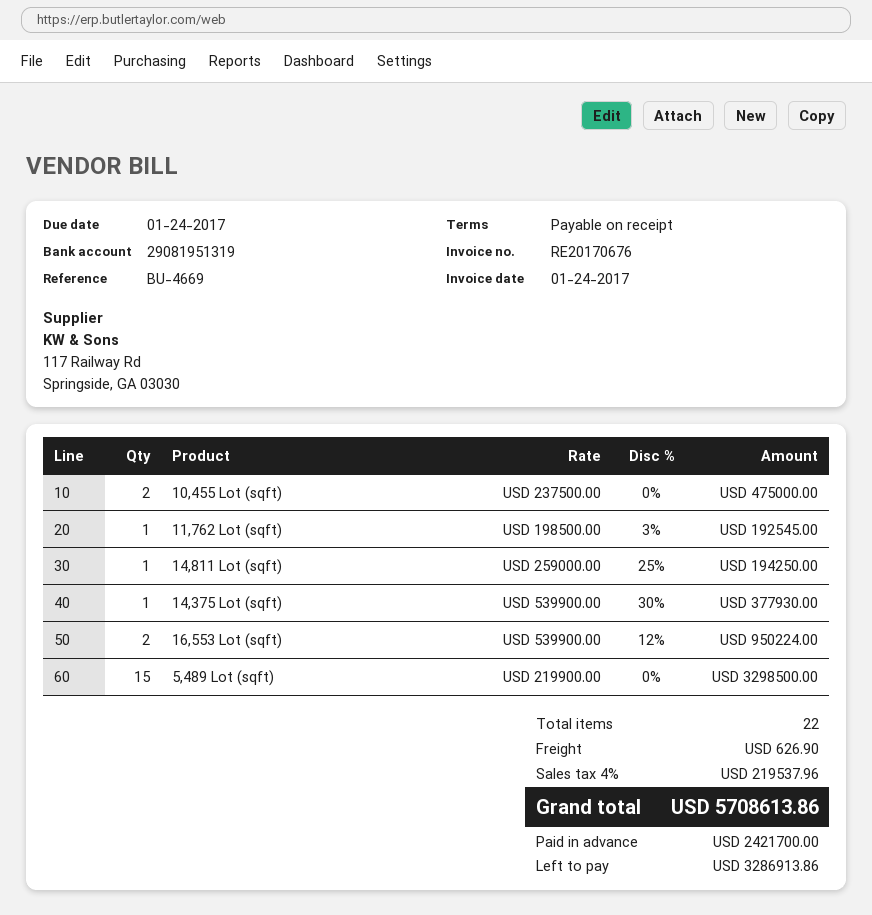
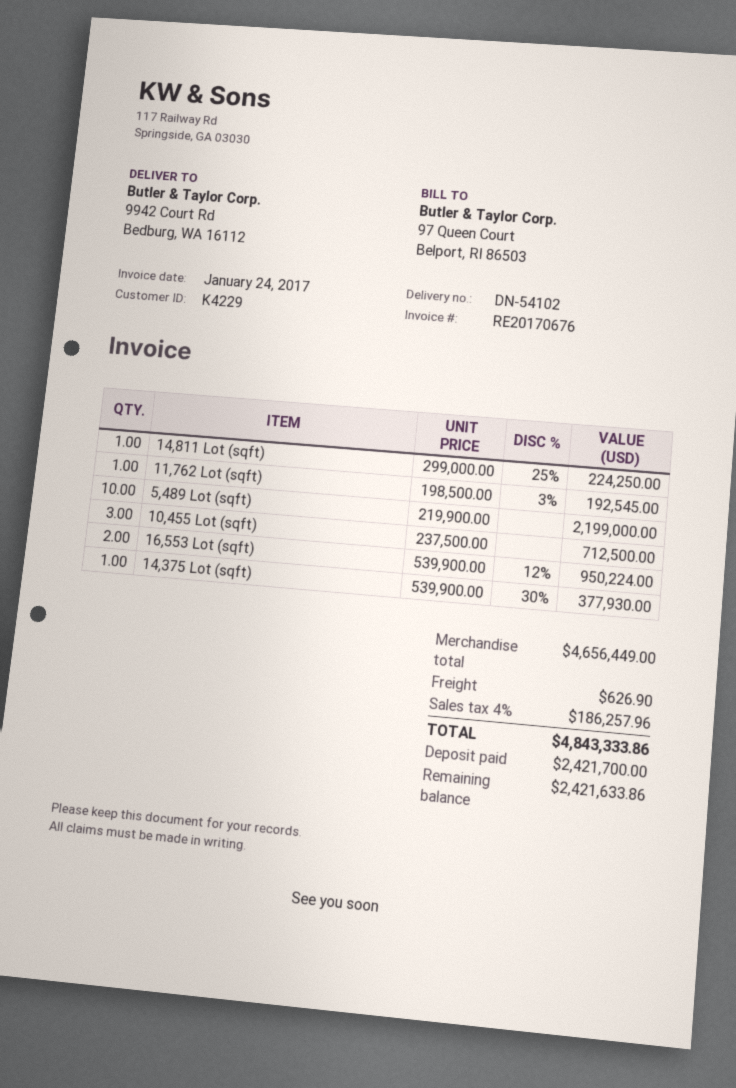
10,455 Lot (sqft): 2 x 237500.00 = 475000.00 -> 3 x 237500.00 = 712500.00
14,811 Lot (sqft): 1 x 259000.00 - 25% = 194250.00 -> 1 x 299000.00 - 25% = 224250.00
5,489 Lot (sqft): 15 x 219900.00 = 3298500.00 -> 10 x 219900.00 = 2199000.00
tax: 4% = 219537.96 -> 4% = 186257.96
total: 5708613.86 -> 4843333.86
balance: 3286913.86 -> 2421633.86

